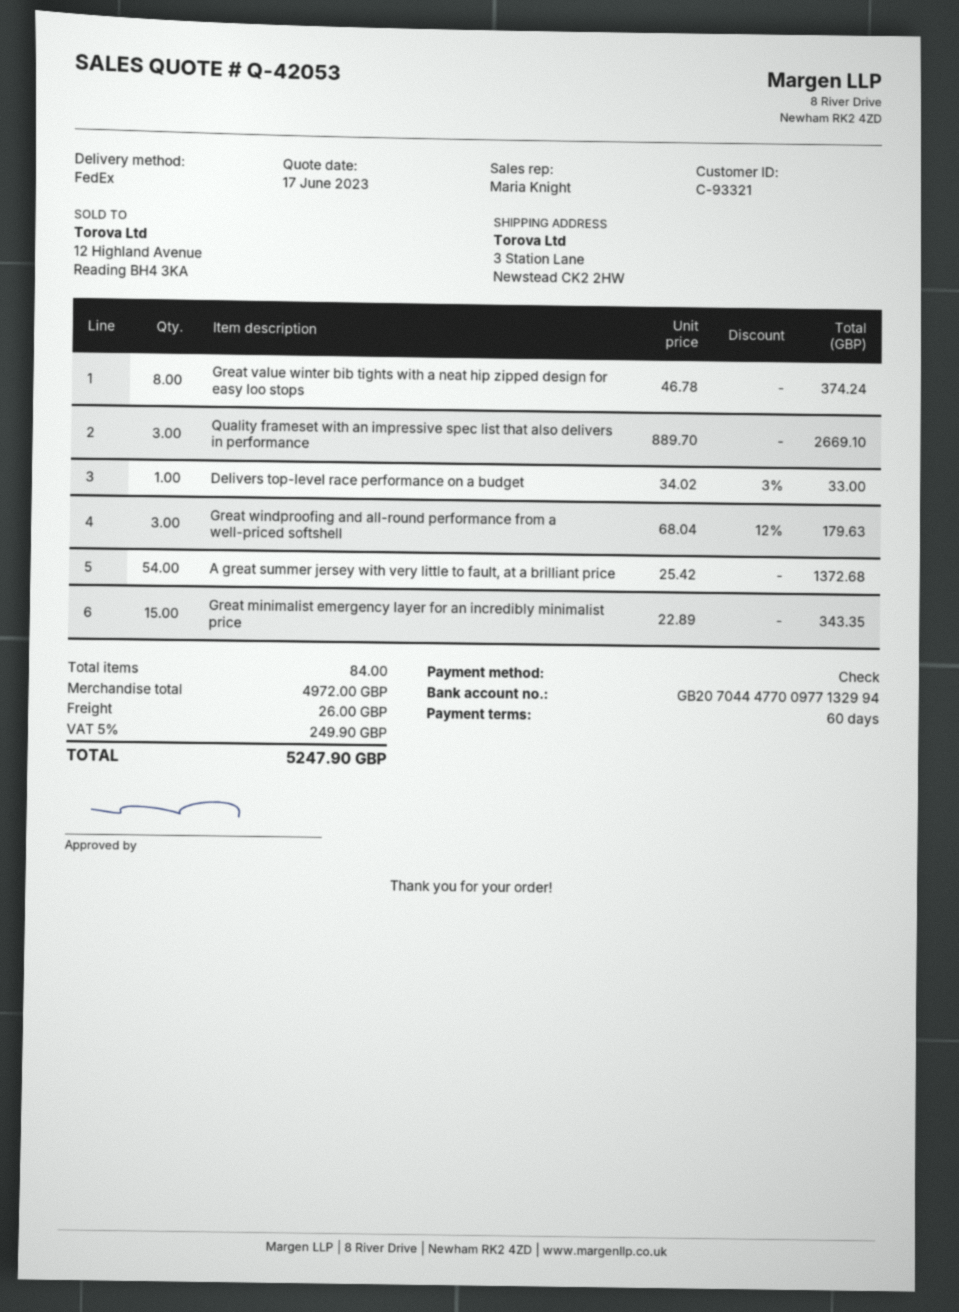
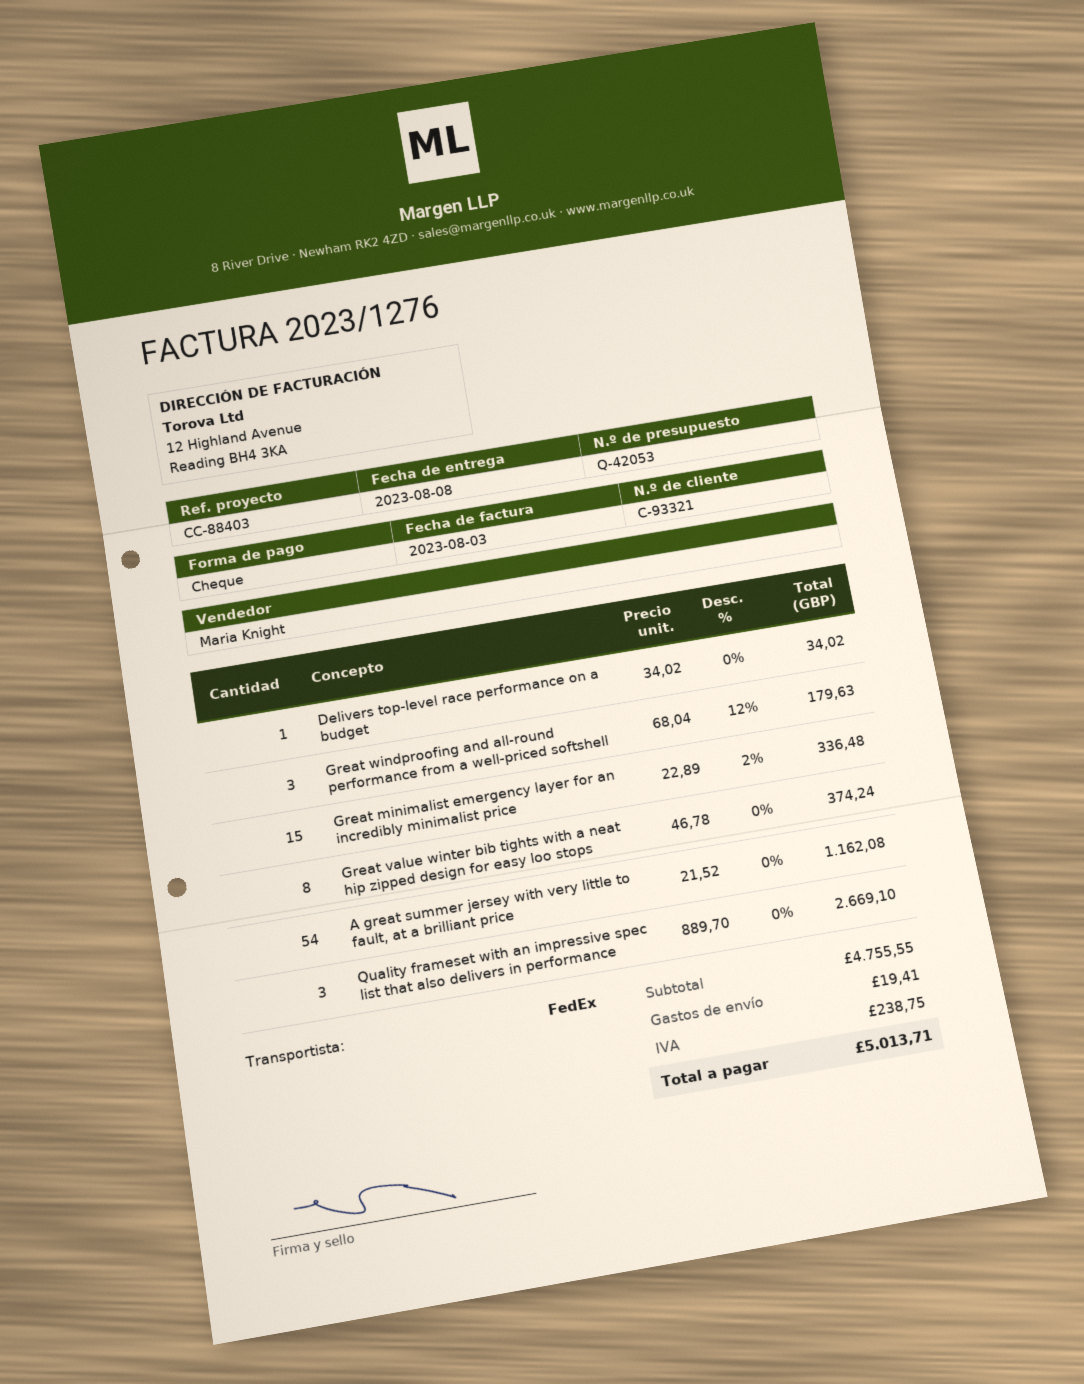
Delivers top-level race performance on a budget: 1 x 34.02 - 3% = 33.00 -> 1 x 34.02 = 34.02
A great summer jersey with very little to fault, at a brilliant price: 54 x 25.42 = 1372.68 -> 54 x 21.52 = 1162.08
Great minimalist emergency layer for an incredibly minimalist price: 15 x 22.89 = 343.35 -> 15 x 22.89 - 2% = 336.48
subtotal: 4972.00 -> 4755.55
shipping: 26.00 -> 19.41
tax: 249.90 -> 238.75
total: 5247.90 -> 5013.71

